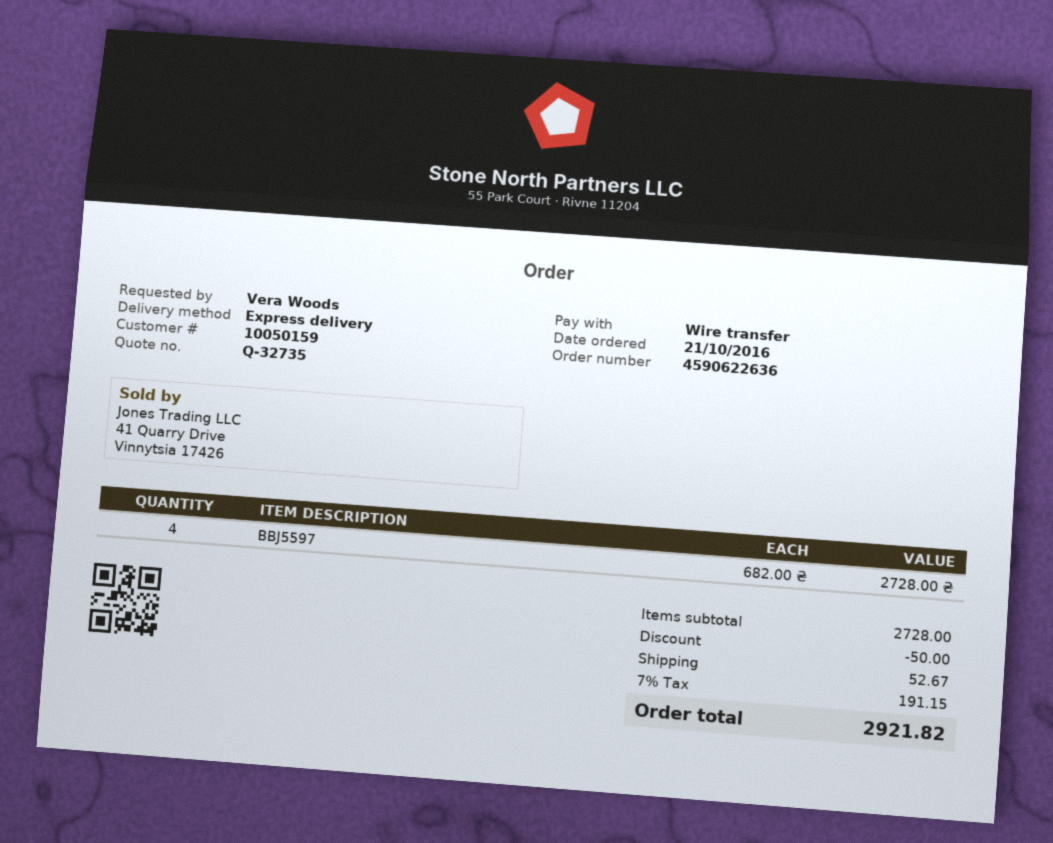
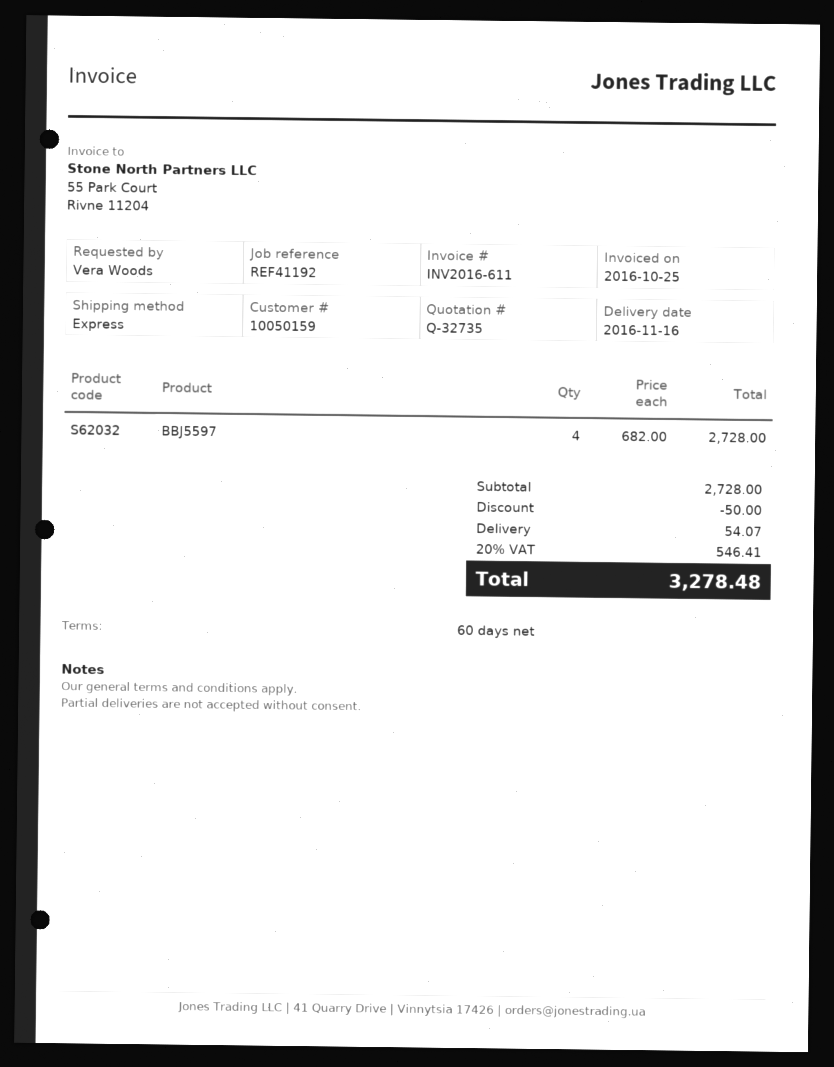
shipping: 52.67 -> 54.07
tax: 7% = 191.15 -> 20% = 546.41
total: 2921.82 -> 3278.48

